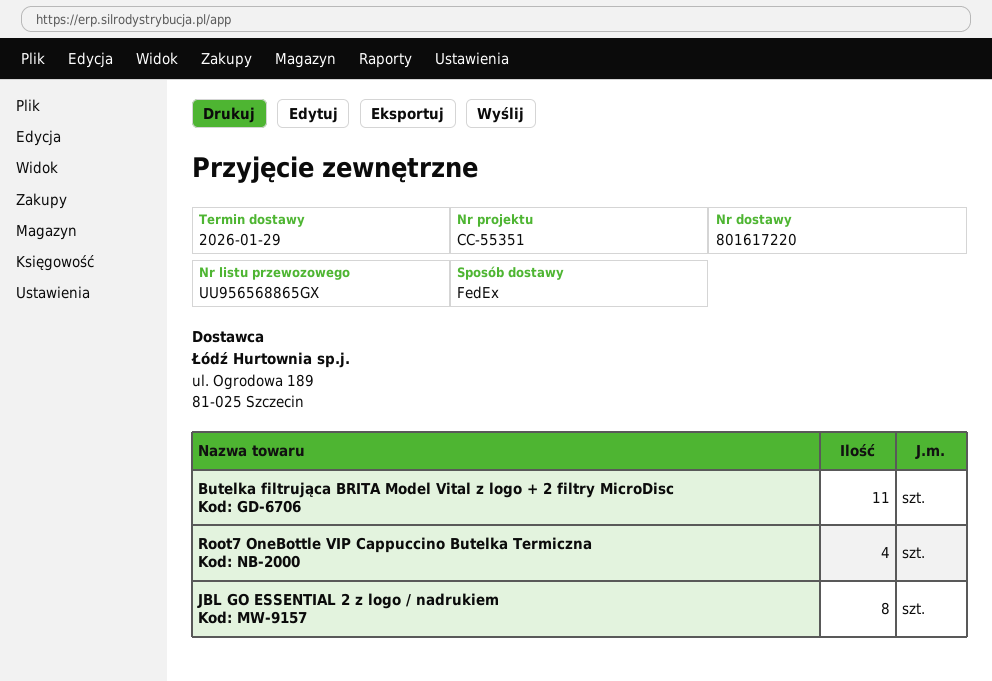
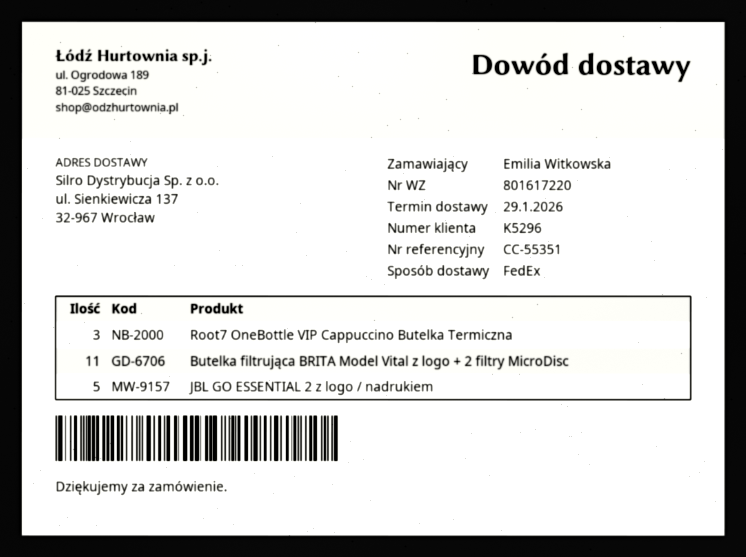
Root7 OneBottle VIP Cappuccino Butelka Termiczna: 4 -> 3
JBL GO ESSENTIAL 2 z logo / nadrukiem: 8 -> 5

